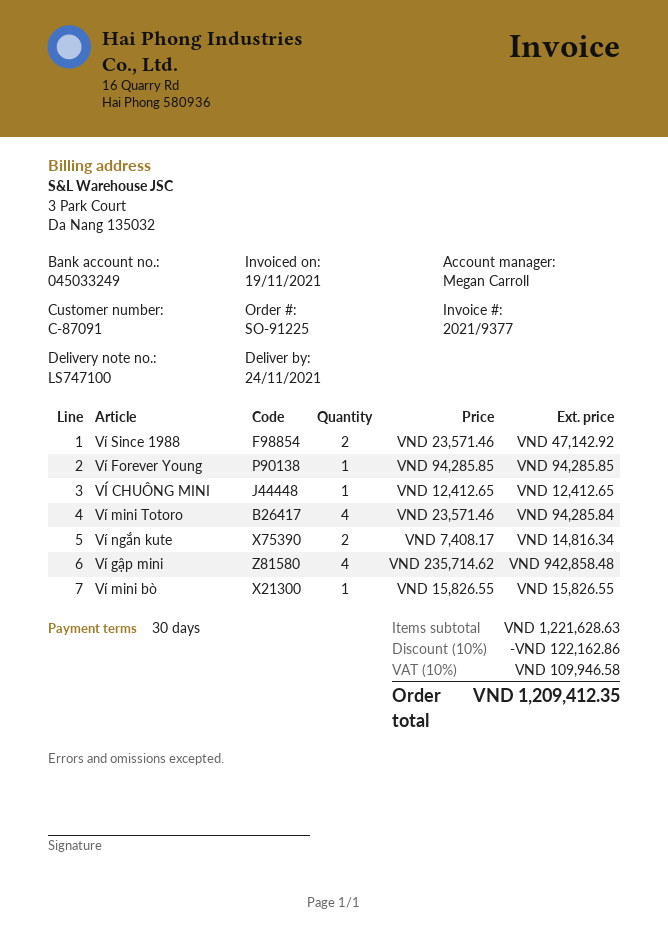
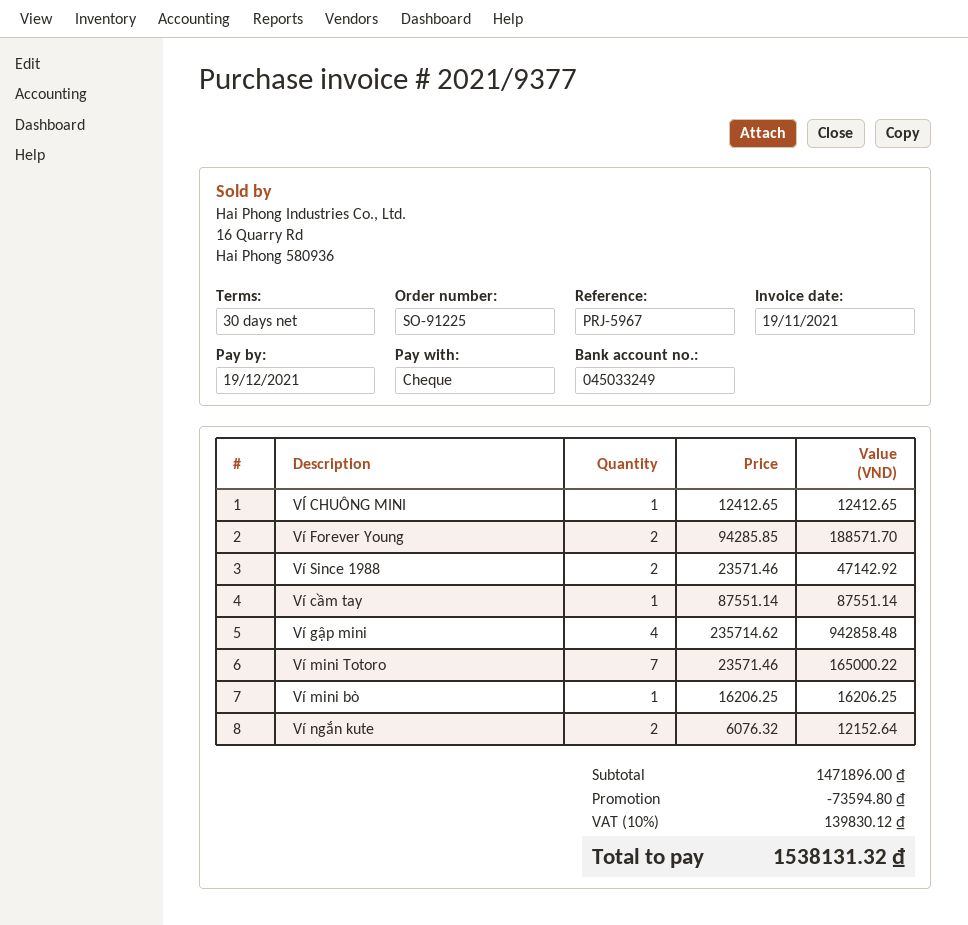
Ví Forever Young: 1 x 94285.85 = 94285.85 -> 2 x 94285.85 = 188571.70
Ví mini Totoro: 4 x 23571.46 = 94285.84 -> 7 x 23571.46 = 165000.22
Ví ngắn kute: 2 x 7408.17 = 14816.34 -> 2 x 6076.32 = 12152.64
Ví mini bò: 1 x 15826.55 = 15826.55 -> 1 x 16206.25 = 16206.25
Ví cầm tay: none -> 1 x 87551.14 = 87551.14
subtotal: 1221628.63 -> 1471896.00
discount: 122162.86 -> 73594.80
tax: 10% = 109946.58 -> 10% = 139830.12
total: 1209412.35 -> 1538131.32

